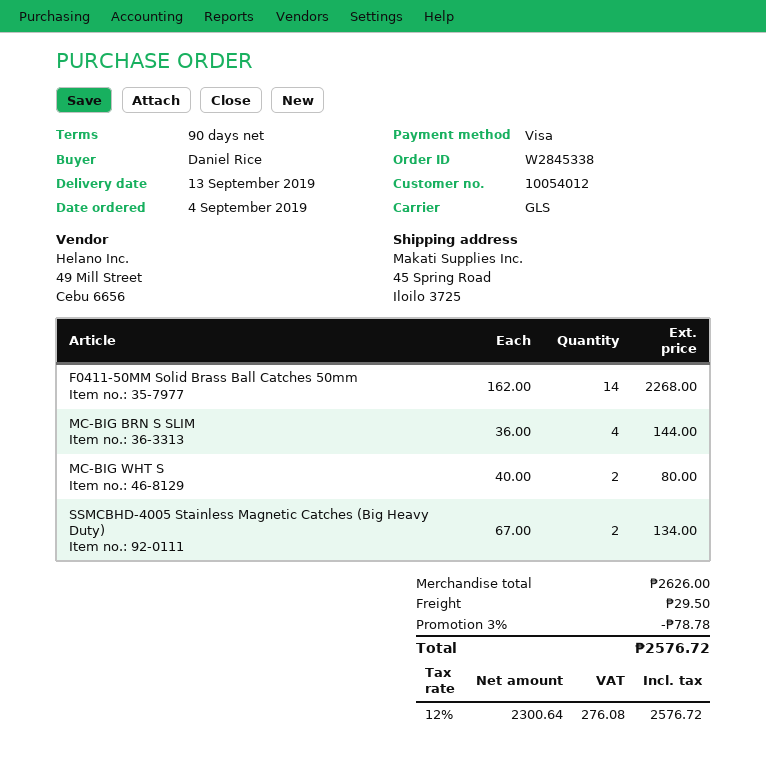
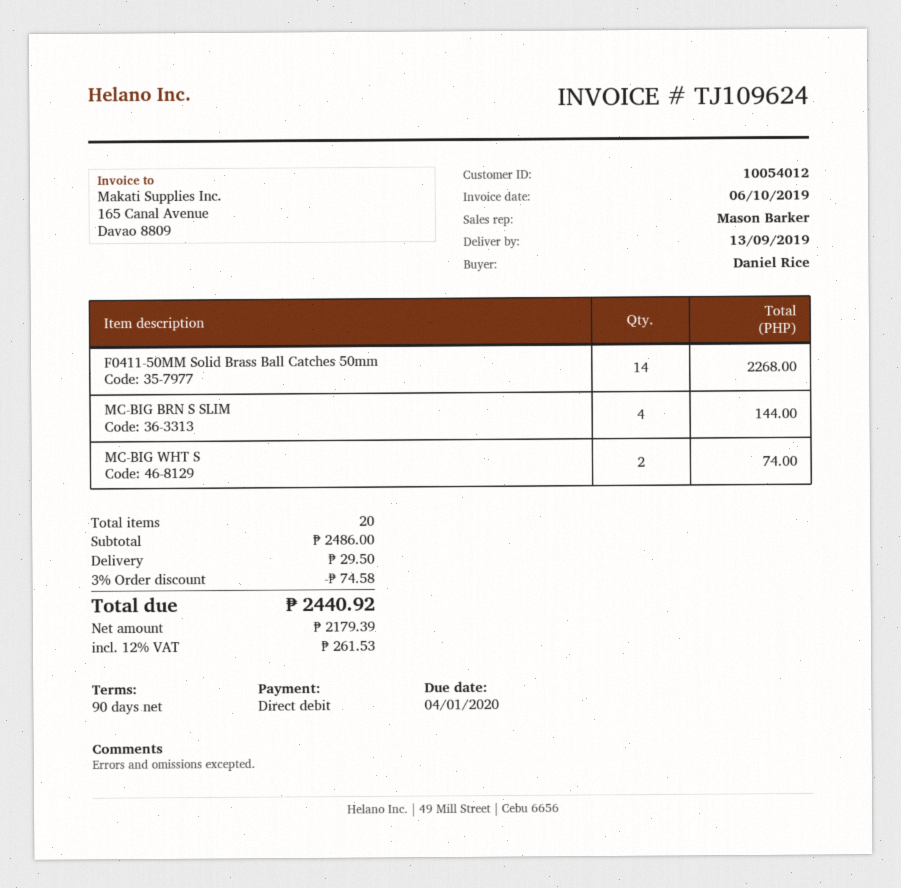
payment method: Visa -> direct debit
MC-BIG WHT S: 2 for 80.00 -> 2 for 74.00
SSMCBHD-4005 Stainless Magnetic Catches (Big Heavy Duty): 2 for 134.00 -> none
subtotal: 2626.00 -> 2486.00
discount: 3% = 78.78 -> 3% = 74.58
net: 2300.64 -> 2179.39
tax: 12% = 276.08 -> 12% = 261.53
total: 2576.72 -> 2440.92

